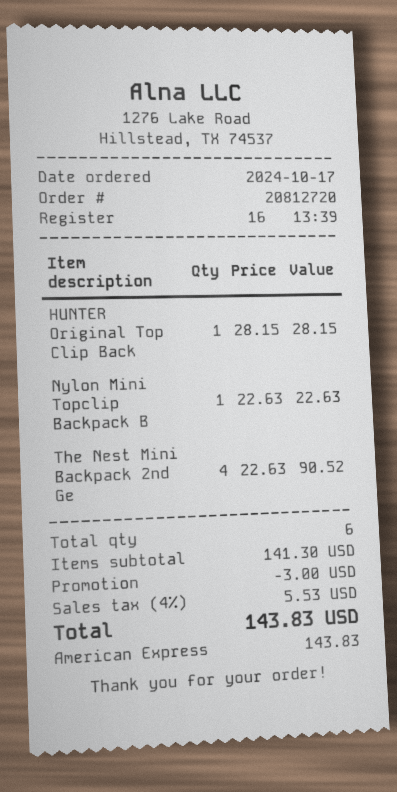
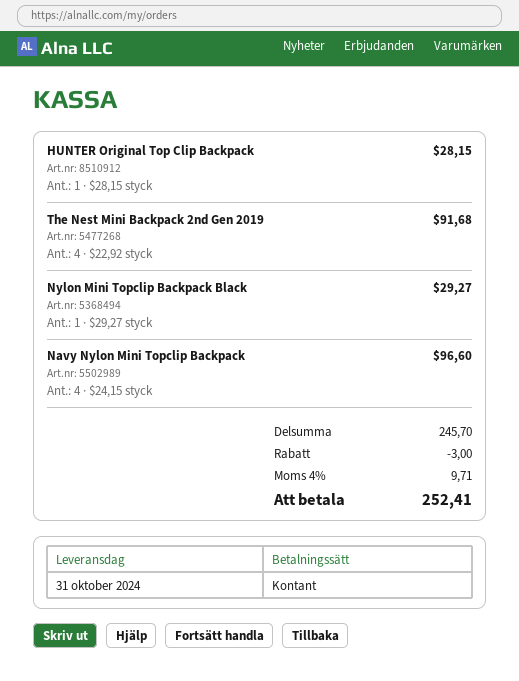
payment method: American Express -> cash
Nylon Mini Topclip Backpack B: 1 x 22.63 = 22.63 -> 1 x 29.27 = 29.27
The Nest Mini Backpack 2nd Ge: 4 x 22.63 = 90.52 -> 4 x 22.92 = 91.68
Navy Nylon Mini Topclip Backpack: none -> 4 x 24.15 = 96.60
subtotal: 141.30 -> 245.70
tax: 4% = 5.53 -> 4% = 9.71
total: 143.83 -> 252.41

